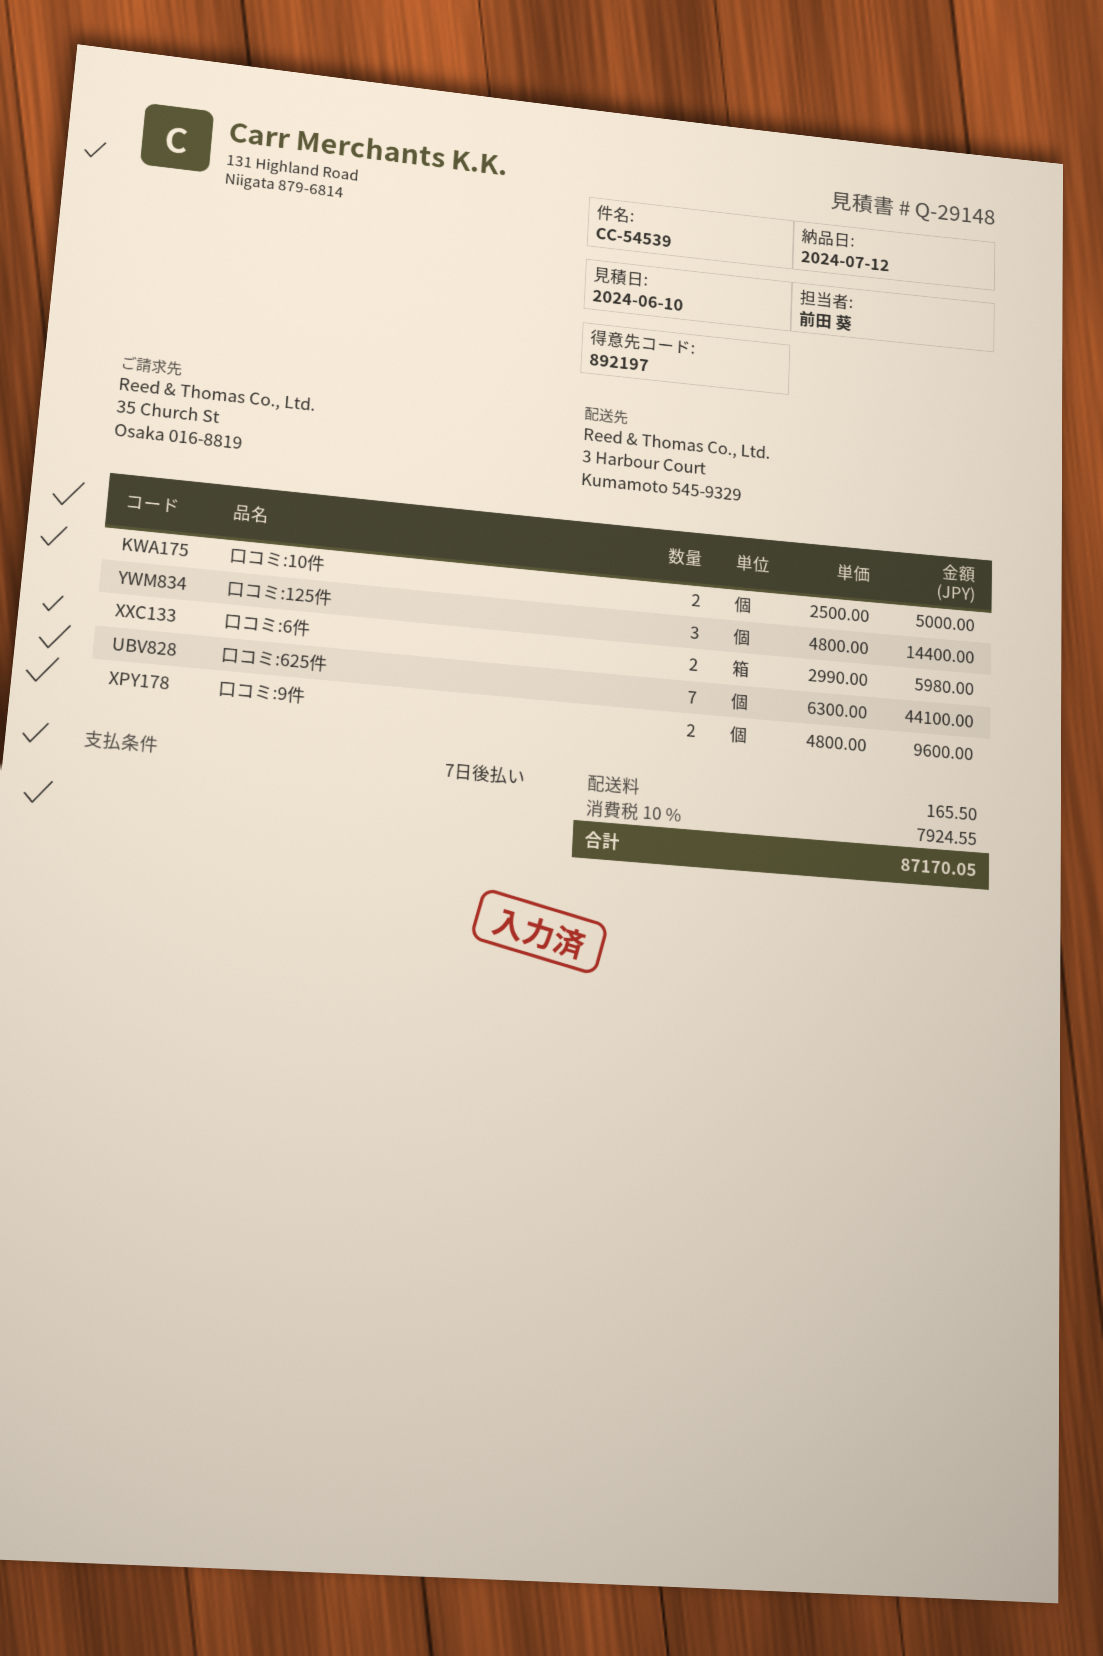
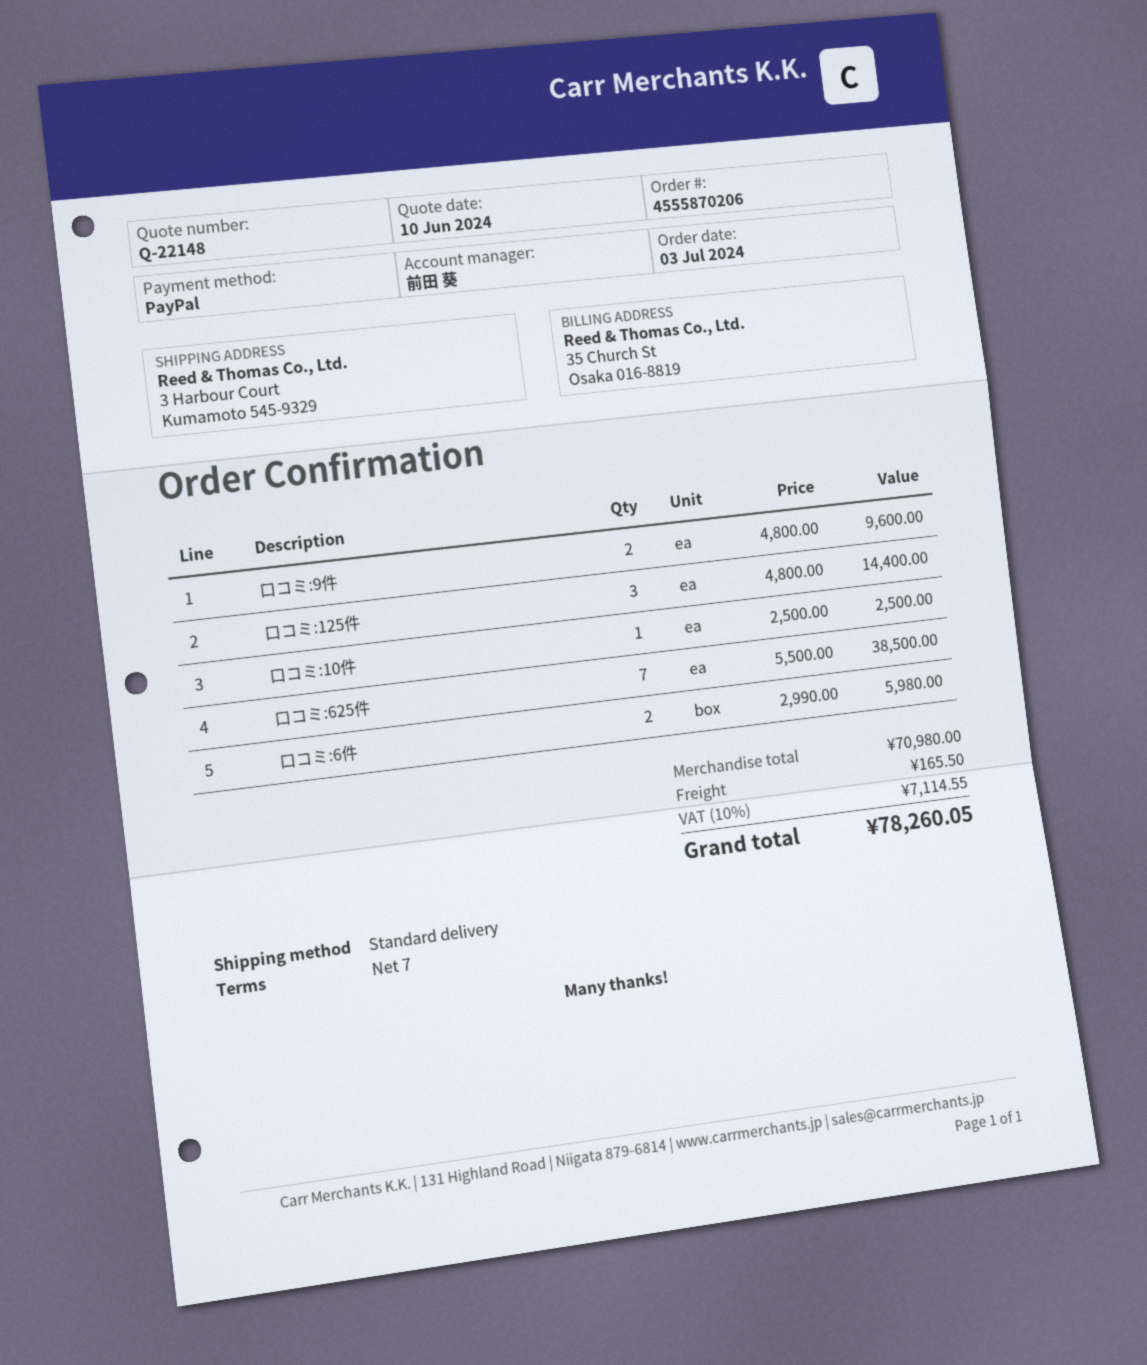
quote number: Q-29148 -> Q-22148
口コミ:10件: 2 x 2500.00 = 5000.00 -> 1 x 2500.00 = 2500.00
口コミ:625件: 7 x 6300.00 = 44100.00 -> 7 x 5500.00 = 38500.00
tax: 10% = 7924.55 -> 10% = 7114.55
total: 87170.05 -> 78260.05

